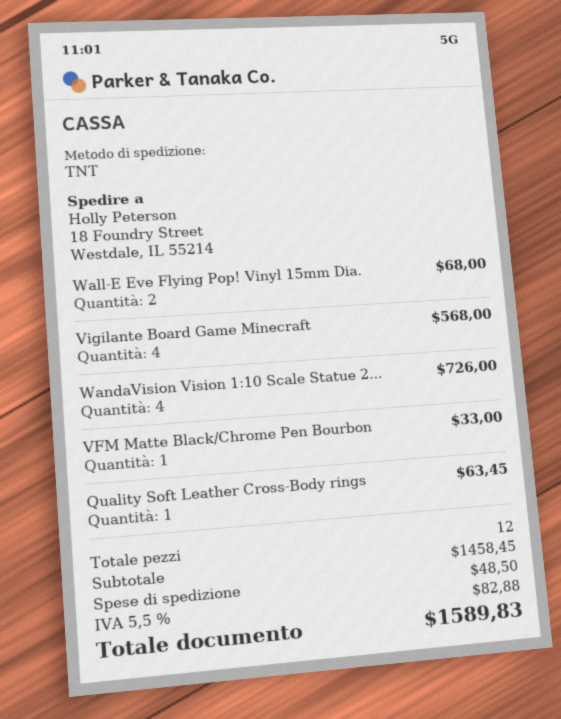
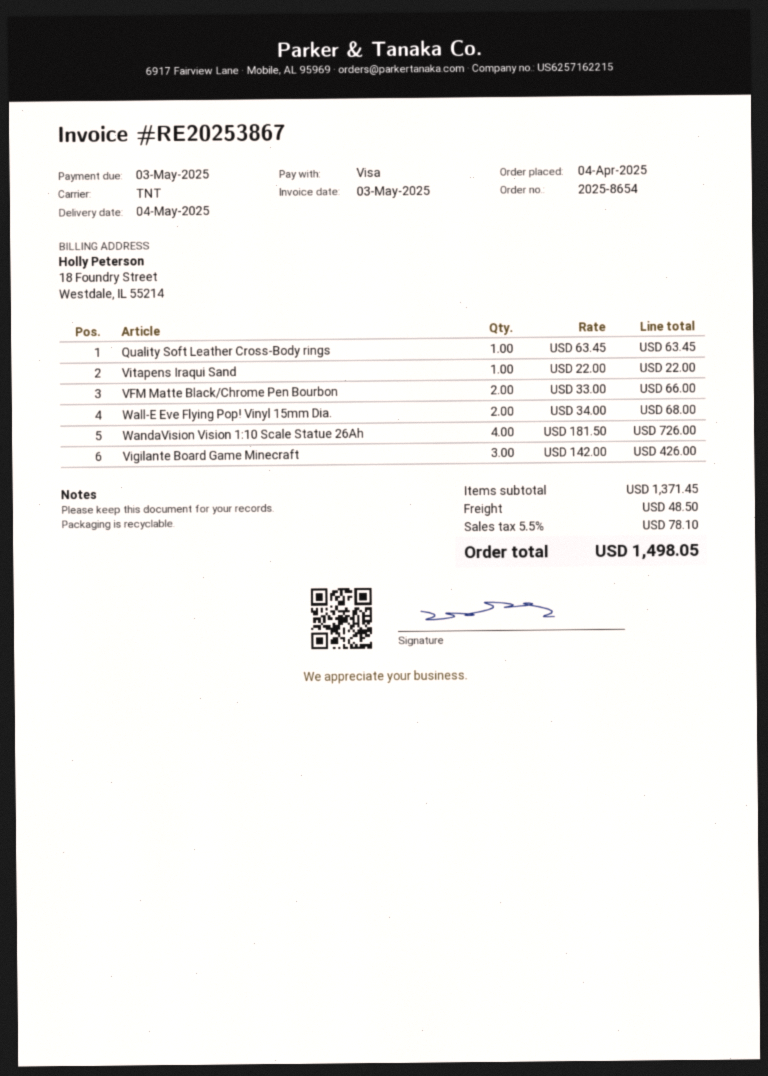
Vigilante Board Game Minecraft: 4 for 568.00 -> 3 for 426.00
VFM Matte Black/Chrome Pen Bourbon: 1 for 33.00 -> 2 for 66.00
Vitapens Iraqui Sand: none -> 1 for 22.00
subtotal: 1458.45 -> 1371.45
tax: 5.5% = 82.88 -> 5.5% = 78.10
total: 1589.83 -> 1498.05

